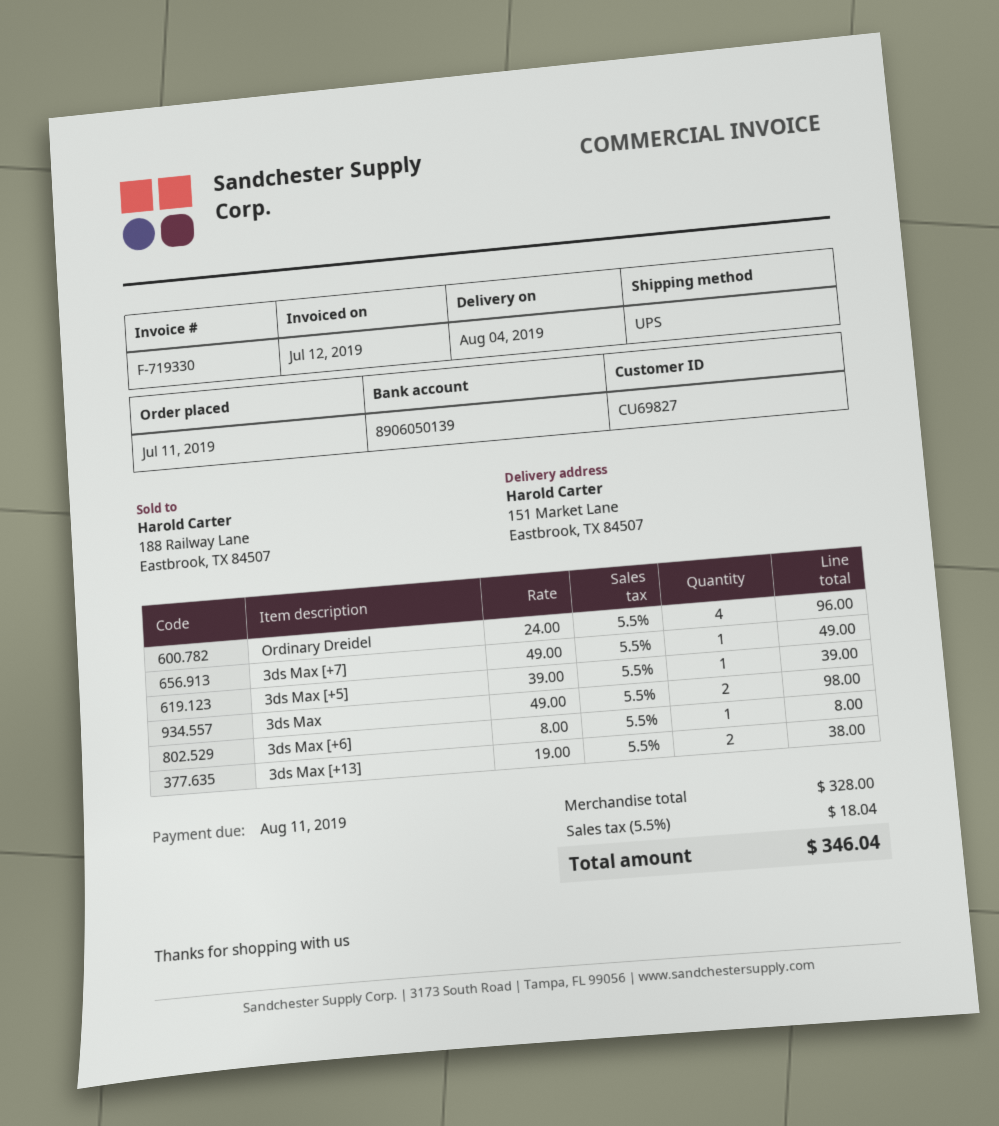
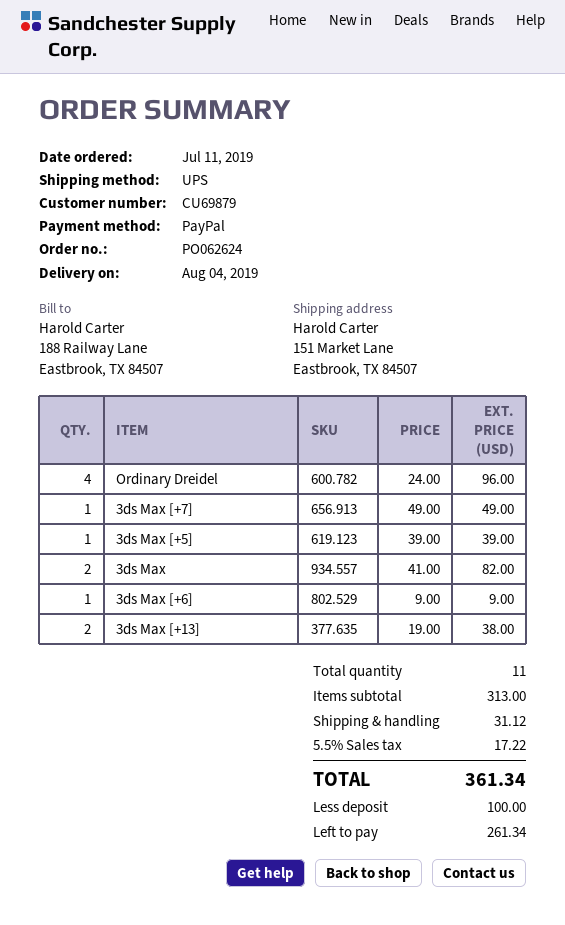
customer number: CU69827 -> CU69879
3ds Max: 2 x 49.00 = 98.00 -> 2 x 41.00 = 82.00
3ds Max [+6]: 1 x 8.00 = 8.00 -> 1 x 9.00 = 9.00
subtotal: 328.00 -> 313.00
shipping: none -> 31.12
tax: 5.5% = 18.04 -> 5.5% = 17.22
total: 346.04 -> 361.34

